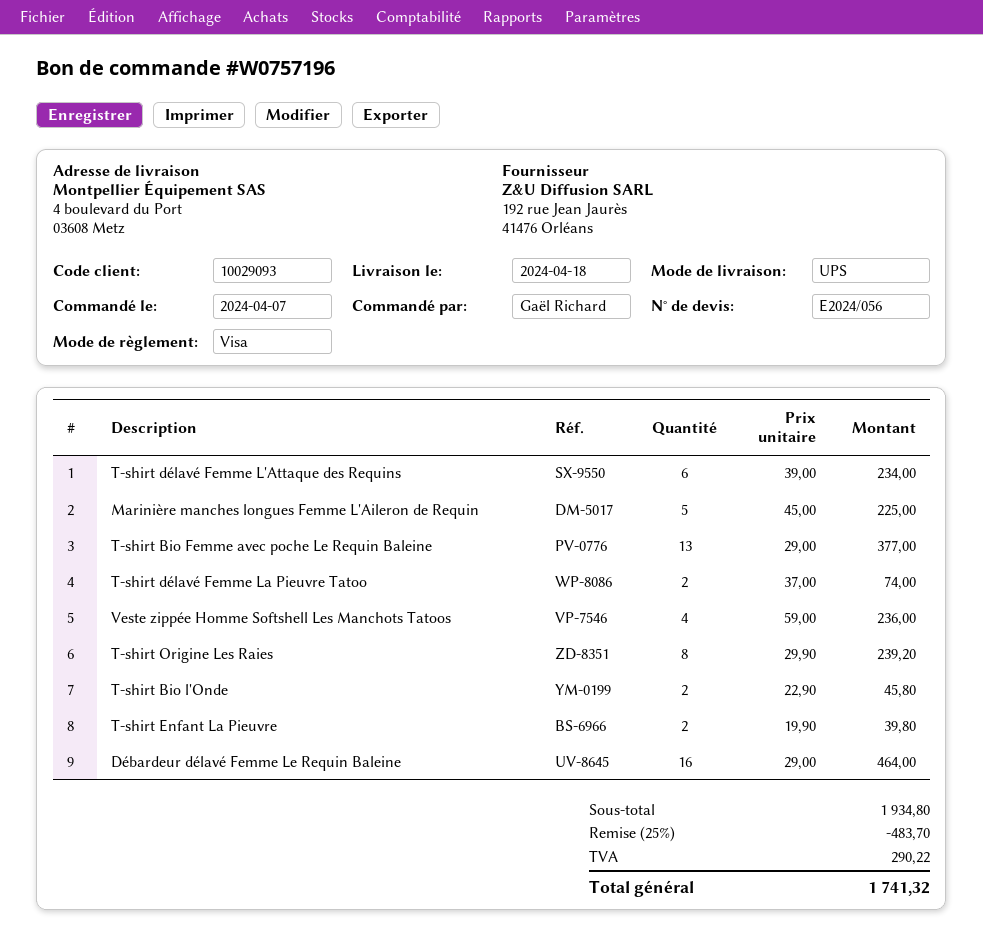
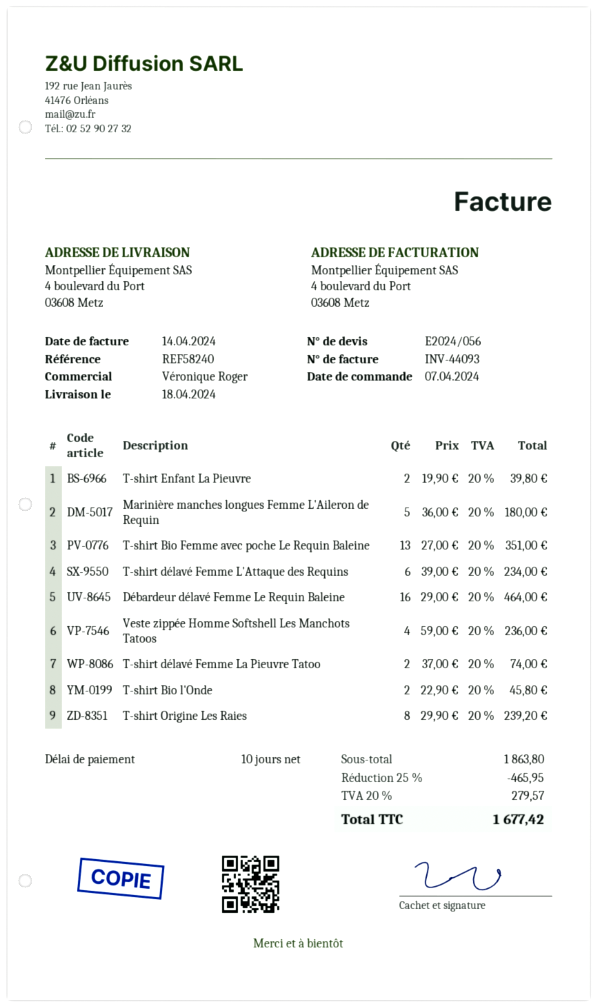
Marinière manches longues Femme L'Aileron de Requin: 5 x 45.00 = 225.00 -> 5 x 36.00 = 180.00
T-shirt Bio Femme avec poche Le Requin Baleine: 13 x 29.00 = 377.00 -> 13 x 27.00 = 351.00
subtotal: 1934.80 -> 1863.80
discount: 25% = 483.70 -> 25% = 465.95
tax: 290.22 -> 279.57
total: 1741.32 -> 1677.42

